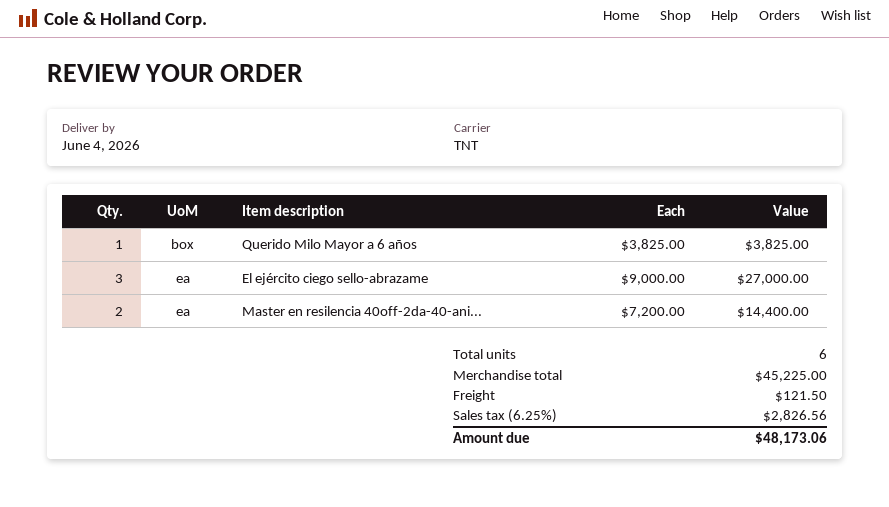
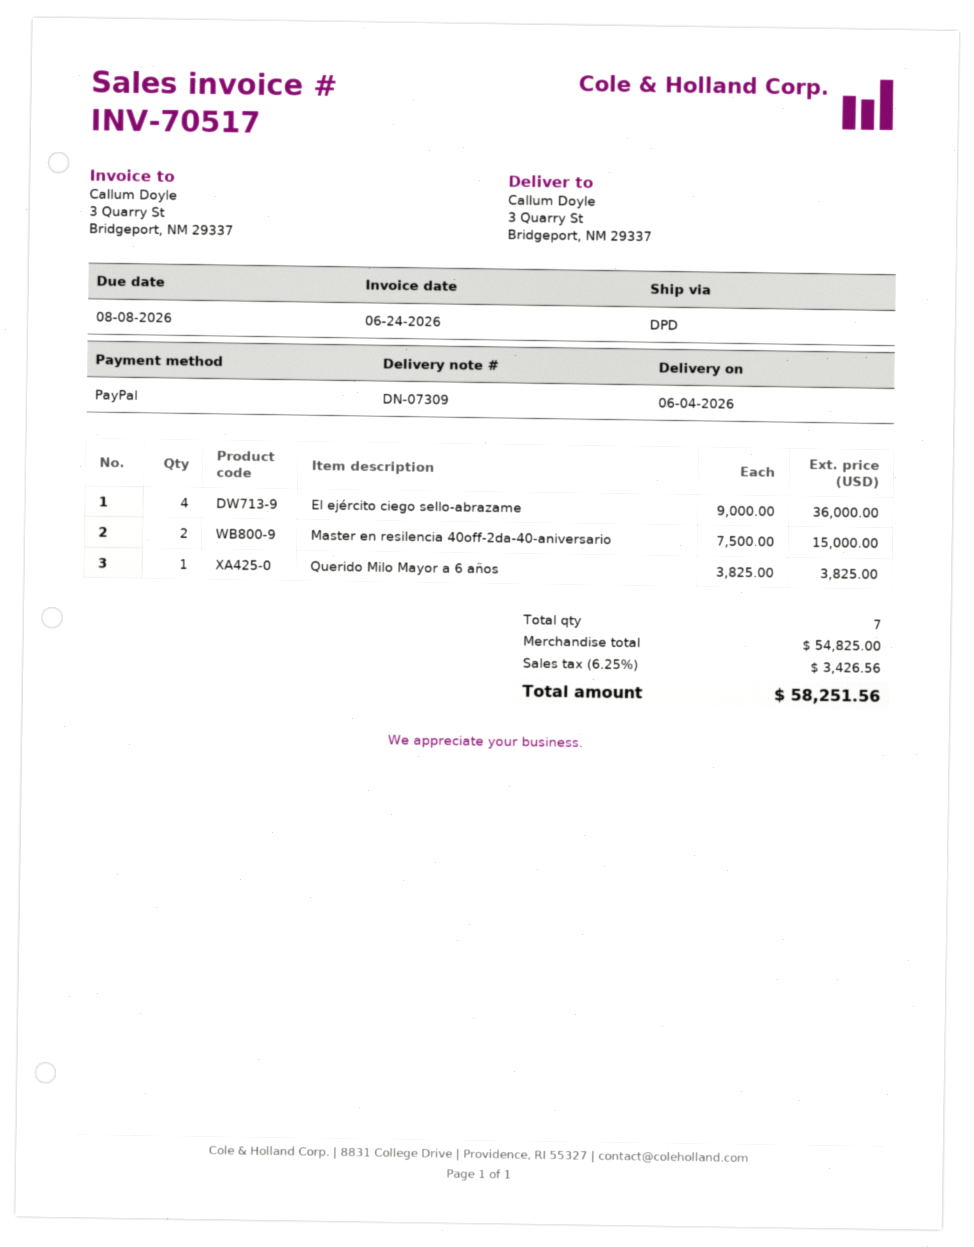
shipping method: TNT -> DPD
El ejército ciego sello-abrazame: 3 x 9000.00 = 27000.00 -> 4 x 9000.00 = 36000.00
Master en resilencia 40off-2da-40-ani...: 2 x 7200.00 = 14400.00 -> 2 x 7500.00 = 15000.00
total quantity: 6 -> 7
subtotal: 45225.00 -> 54825.00
shipping: 121.50 -> none
tax: 6.25% = 2826.56 -> 6.25% = 3426.56
total: 48173.06 -> 58251.56

